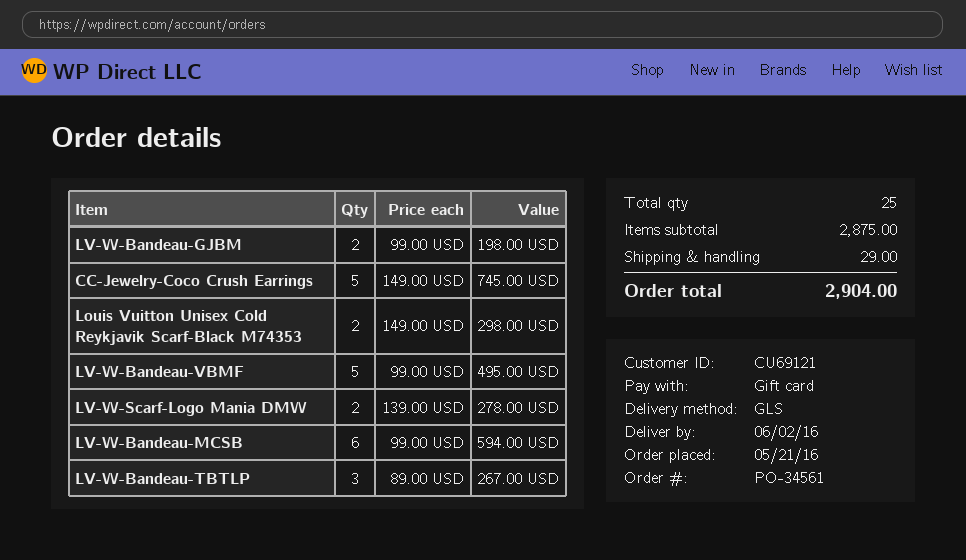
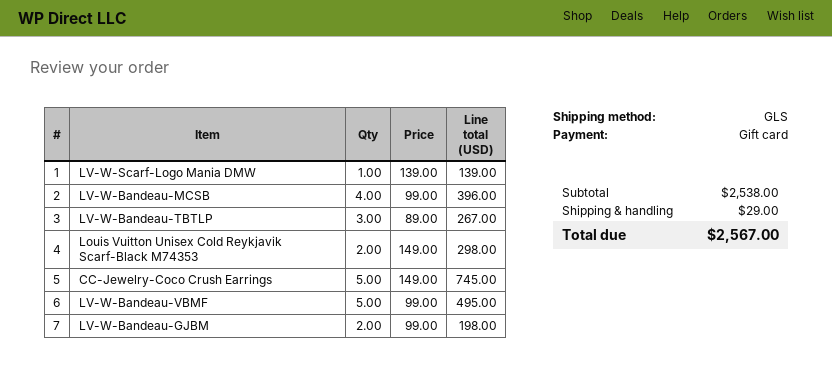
LV-W-Scarf-Logo Mania DMW: 2 x 139.00 = 278.00 -> 1 x 139.00 = 139.00
LV-W-Bandeau-MCSB: 6 x 99.00 = 594.00 -> 4 x 99.00 = 396.00
subtotal: 2875.00 -> 2538.00
total: 2904.00 -> 2567.00

